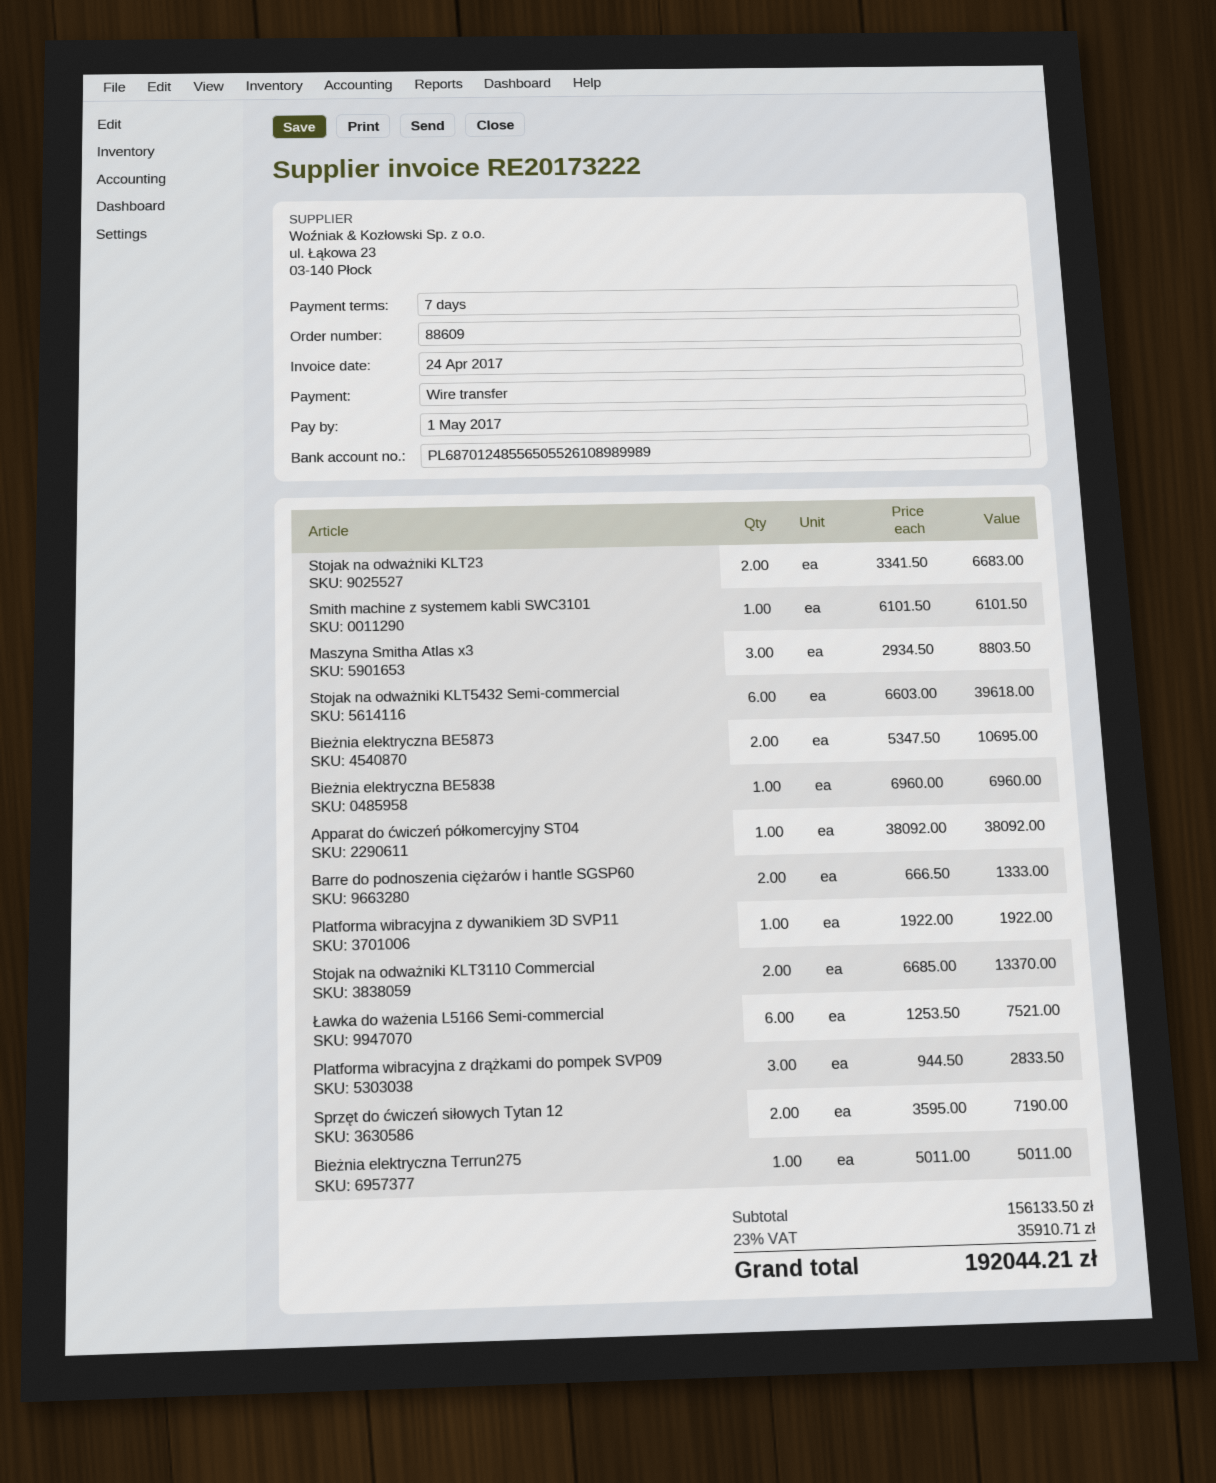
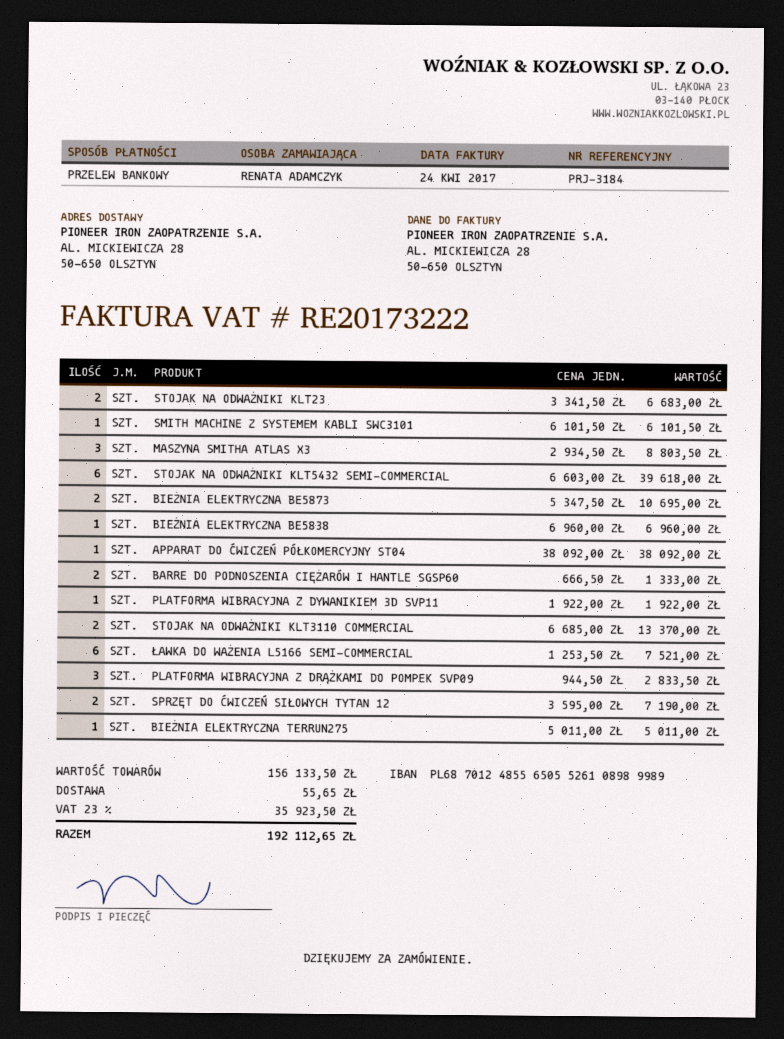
shipping: none -> 55.65
tax: 23% = 35910.71 -> 23% = 35923.50
total: 192044.21 -> 192112.65

